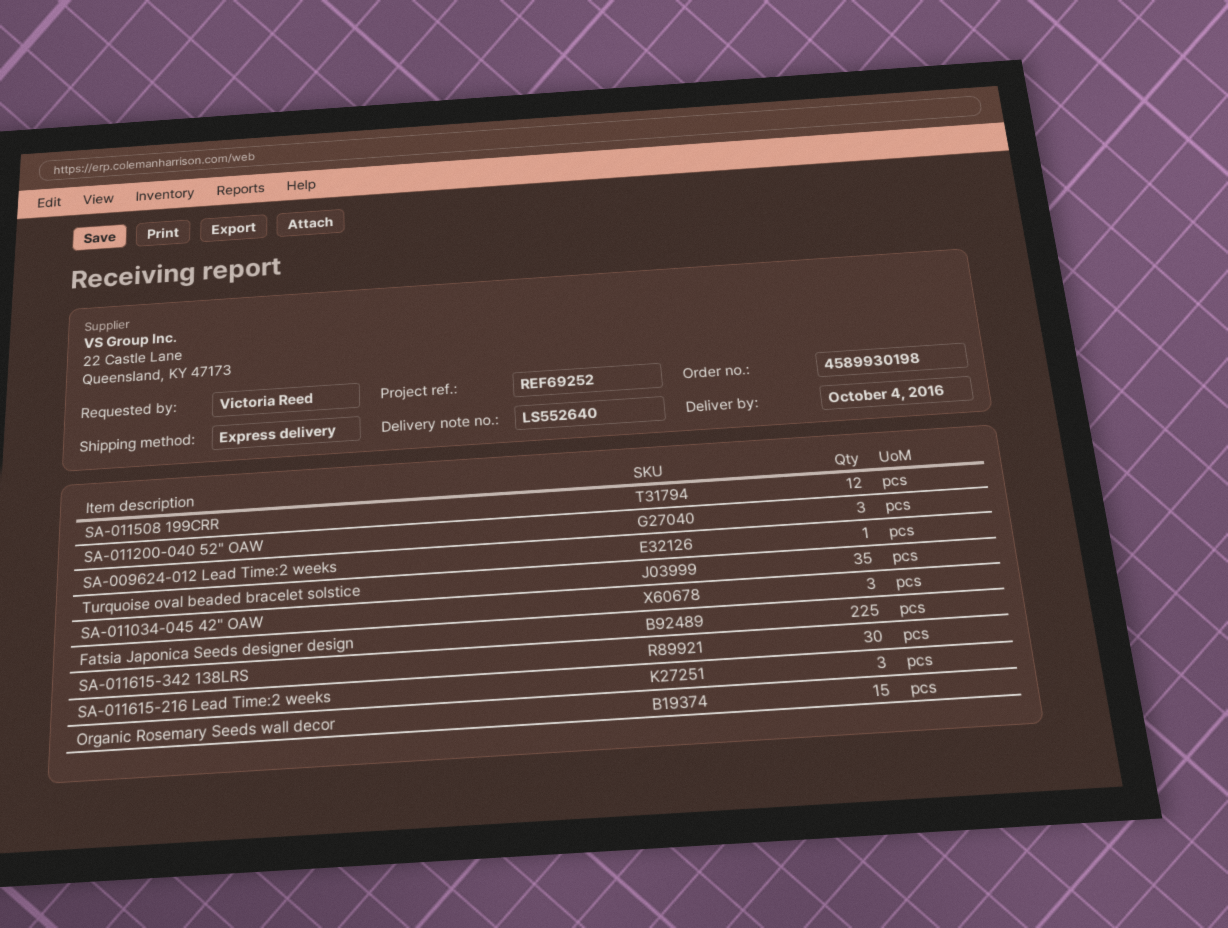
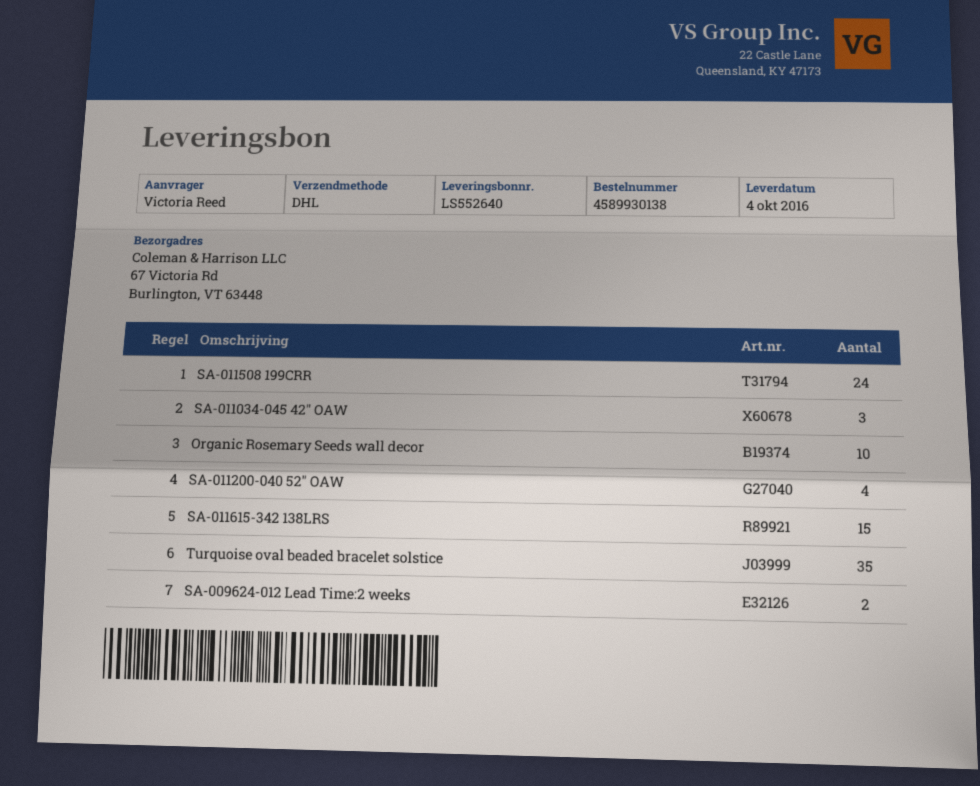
order number: 4589930198 -> 4589930138
shipping method: express -> DHL
SA-011508 199CRR: 12 -> 24
SA-011200-040 52" OAW: 3 -> 4
SA-009624-012 Lead Time:2 weeks: 1 -> 2
Fatsia Japonica Seeds designer design: 225 -> none
SA-011615-342 138LRS: 30 -> 15
SA-011615-216 Lead Time:2 weeks: 3 -> none
Organic Rosemary Seeds wall decor: 15 -> 10

